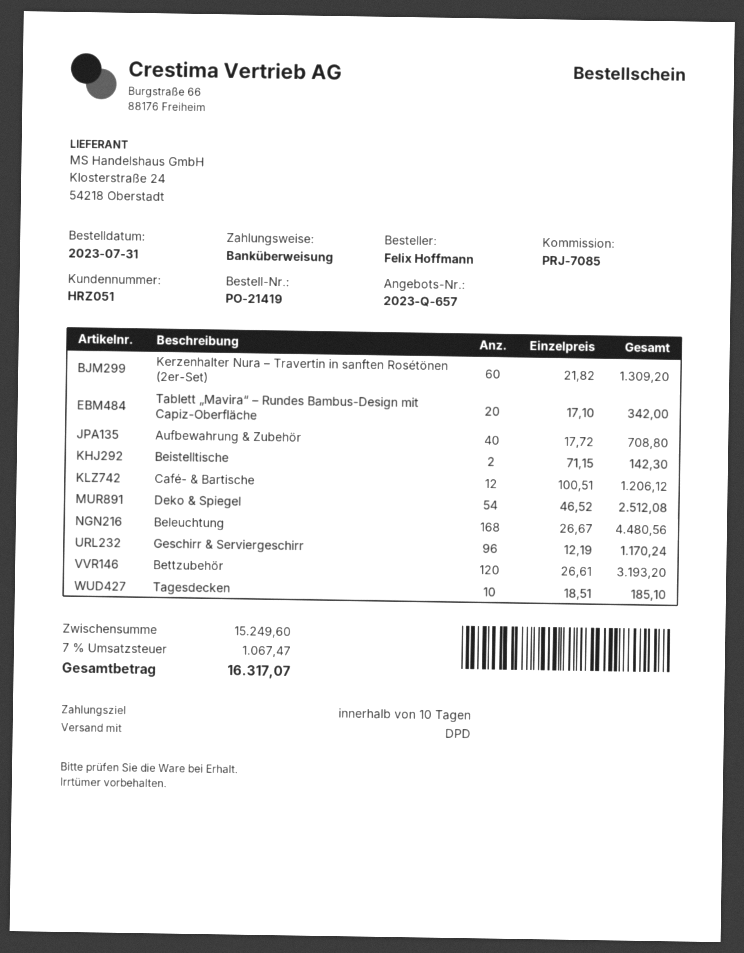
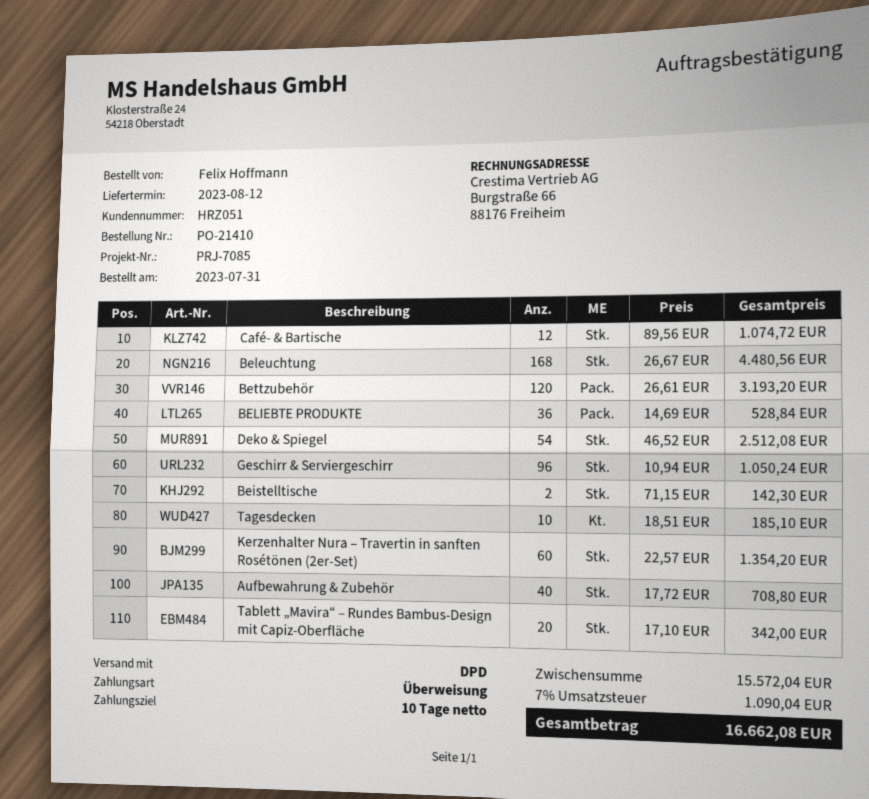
order number: PO-21419 -> PO-21410
Kerzenhalter Nura – Travertin in sanften Rosétönen (2er-Set): 60 x 21.82 = 1309.20 -> 60 x 22.57 = 1354.20
Café- & Bartische: 12 x 100.51 = 1206.12 -> 12 x 89.56 = 1074.72
Geschirr & Serviergeschirr: 96 x 12.19 = 1170.24 -> 96 x 10.94 = 1050.24
BELIEBTE PRODUKTE: none -> 36 x 14.69 = 528.84
subtotal: 15249.60 -> 15572.04
tax: 7% = 1067.47 -> 7% = 1090.04
total: 16317.07 -> 16662.08

